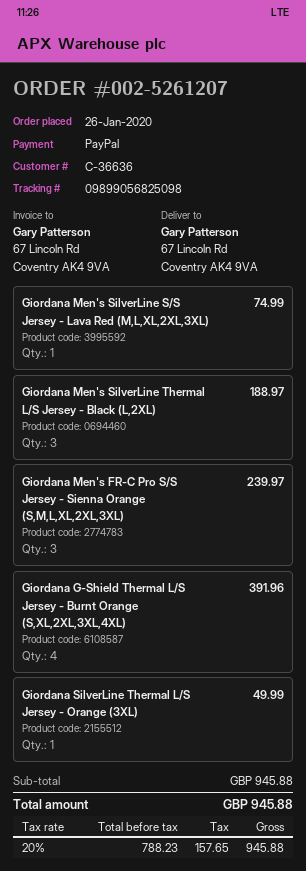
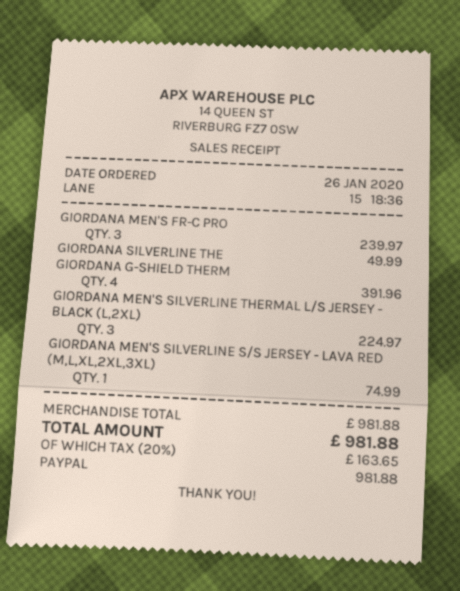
Giordana Men's SilverLine Thermal L/S Jersey - Black (L,2XL): 3 for 188.97 -> 3 for 224.97
subtotal: 945.88 -> 981.88
tax: 20% = 157.65 -> 20% = 163.65
total: 945.88 -> 981.88

